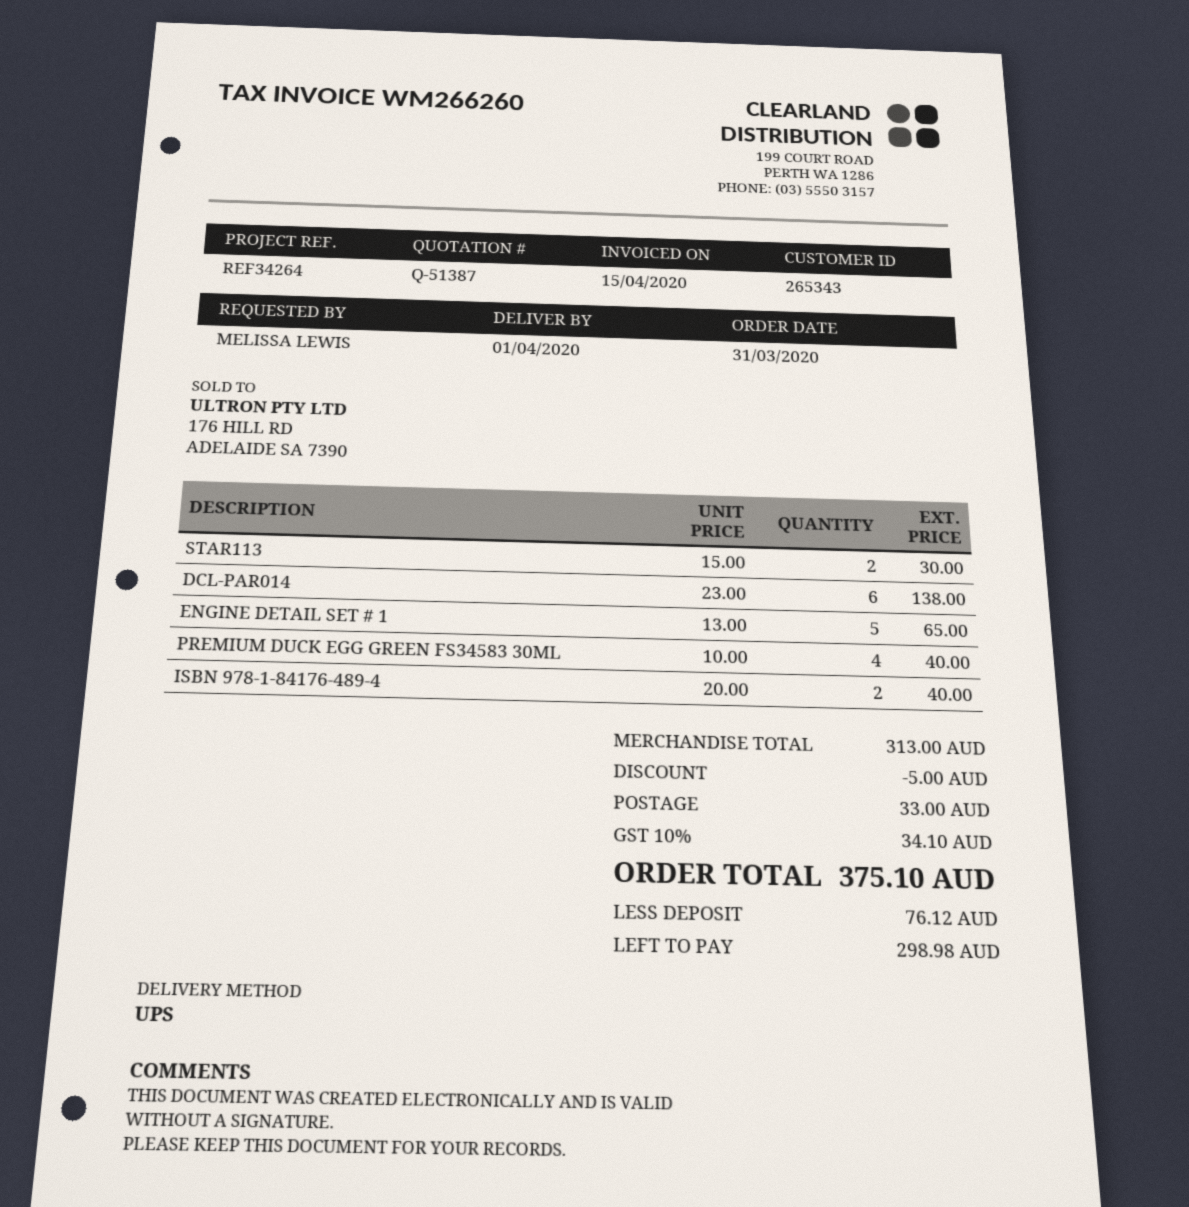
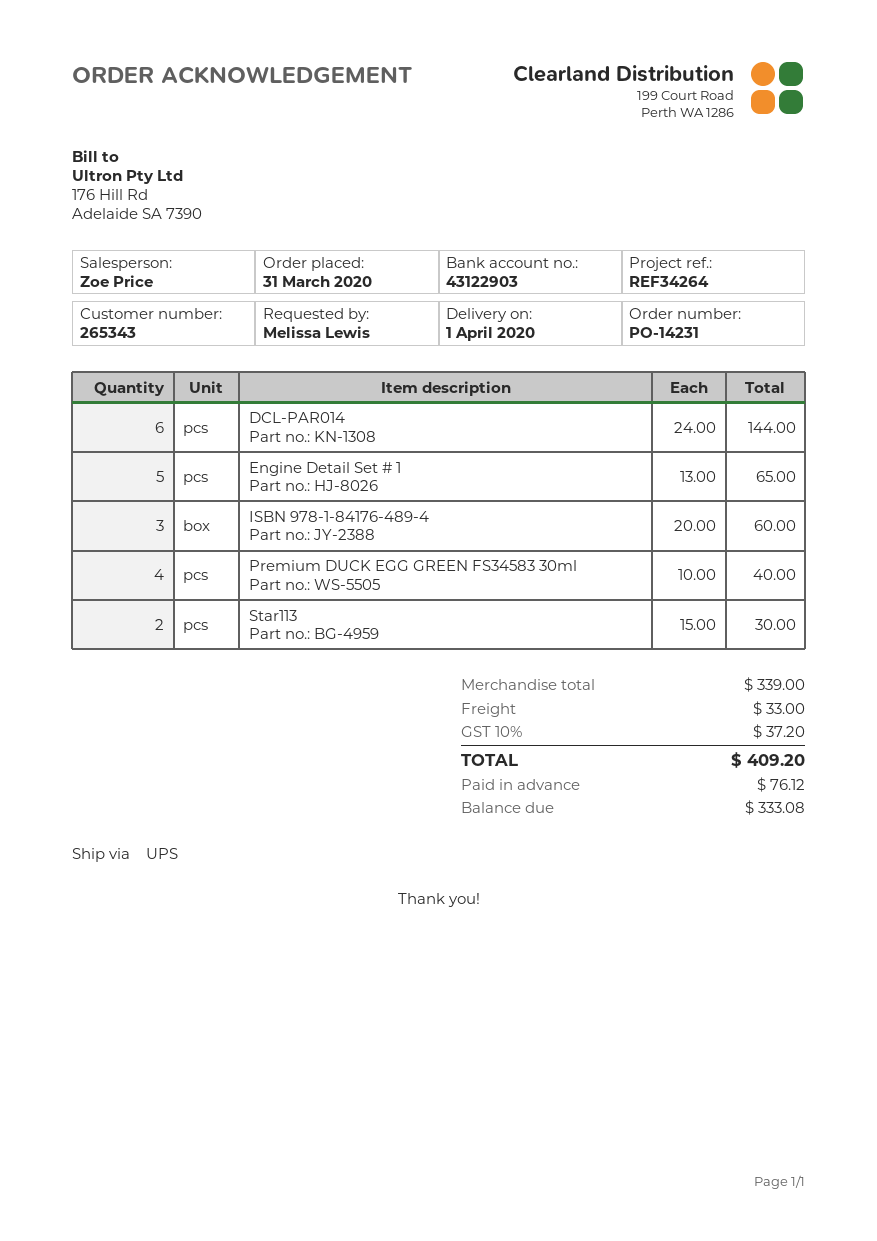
DCL-PAR014: 6 x 23.00 = 138.00 -> 6 x 24.00 = 144.00
ISBN 978-1-84176-489-4: 2 x 20.00 = 40.00 -> 3 x 20.00 = 60.00
subtotal: 313.00 -> 339.00
discount: 5.00 -> none
tax: 10% = 34.10 -> 10% = 37.20
total: 375.10 -> 409.20
balance: 298.98 -> 333.08

